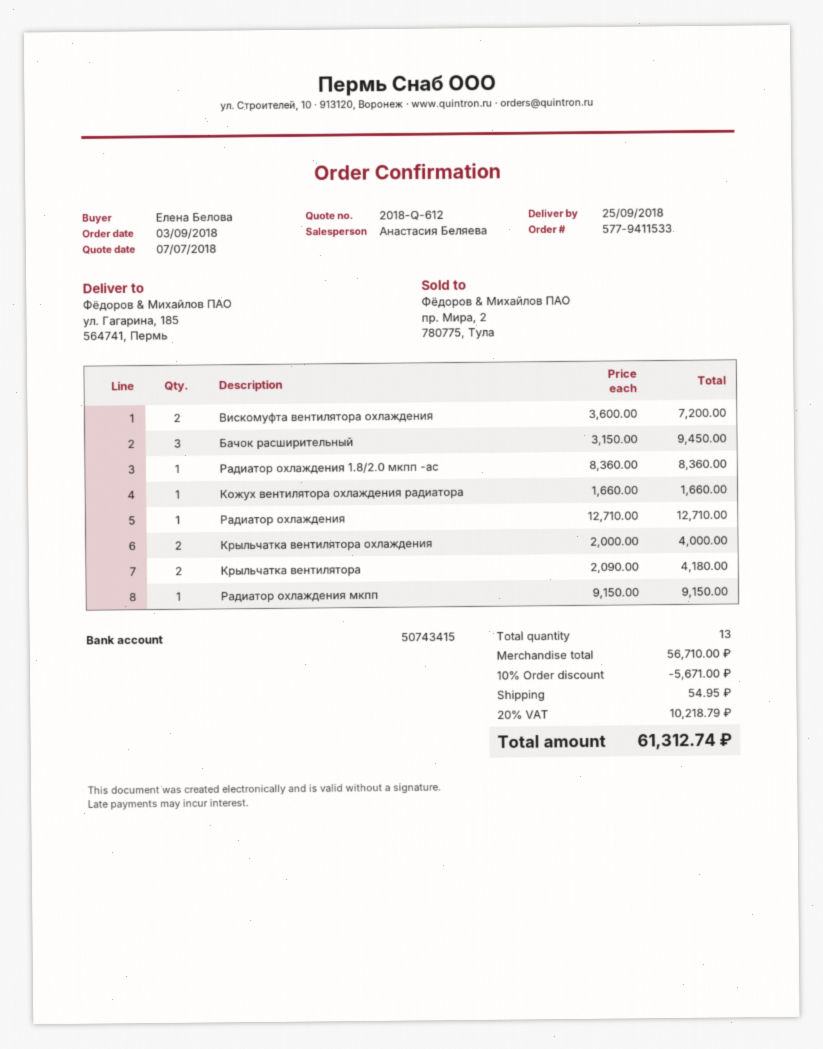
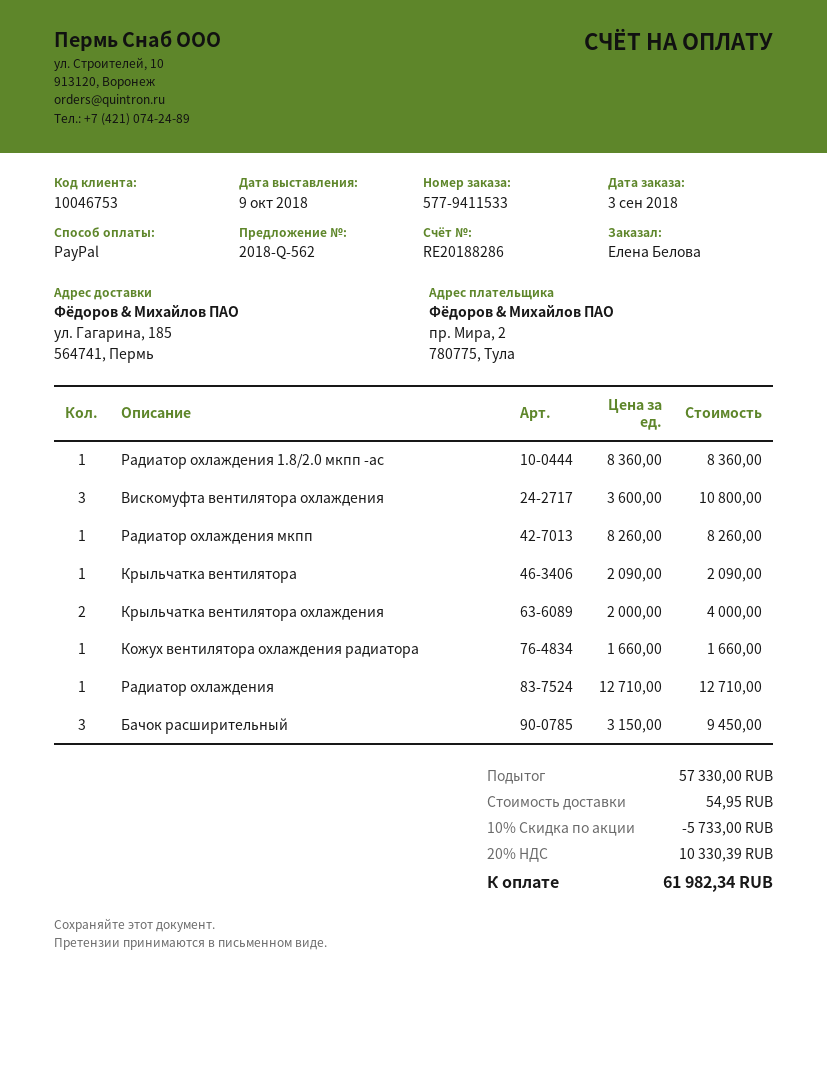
quote number: 2018-Q-612 -> 2018-Q-562
Вискомуфта вентилятора охлаждения: 2 x 3600.00 = 7200.00 -> 3 x 3600.00 = 10800.00
Крыльчатка вентилятора: 2 x 2090.00 = 4180.00 -> 1 x 2090.00 = 2090.00
Радиатор охлаждения мкпп: 1 x 9150.00 = 9150.00 -> 1 x 8260.00 = 8260.00
subtotal: 56710.00 -> 57330.00
discount: 10% = 5671.00 -> 10% = 5733.00
tax: 20% = 10218.79 -> 20% = 10330.39
total: 61312.74 -> 61982.34

